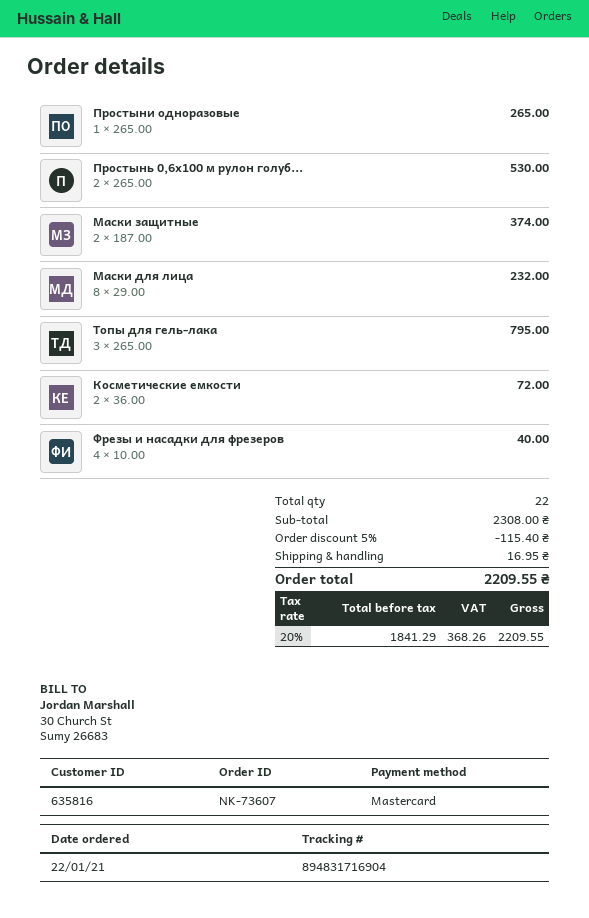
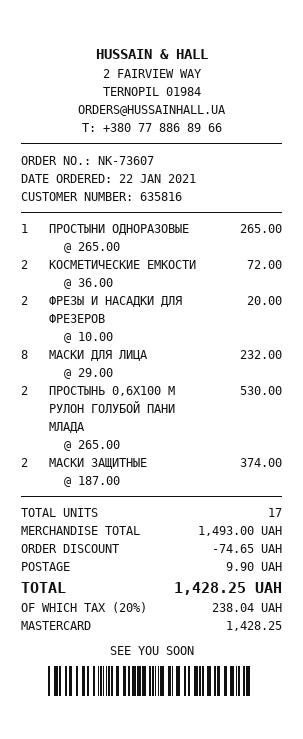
Топы для гель-лака: 3 x 265.00 = 795.00 -> none
Фрезы и насадки для фрезеров: 4 x 10.00 = 40.00 -> 2 x 10.00 = 20.00
total quantity: 22 -> 17
subtotal: 2308.00 -> 1493.00
discount: 115.40 -> 74.65
shipping: 16.95 -> 9.90
tax: 20% = 368.26 -> 20% = 238.04
total: 2209.55 -> 1428.25

